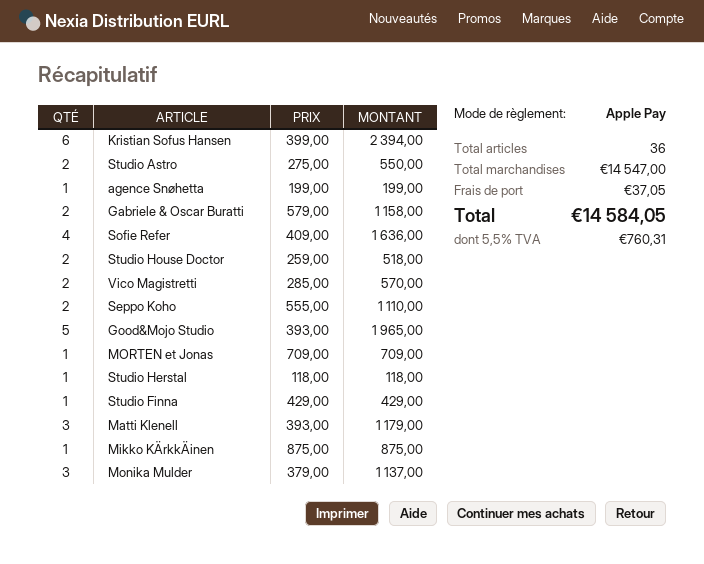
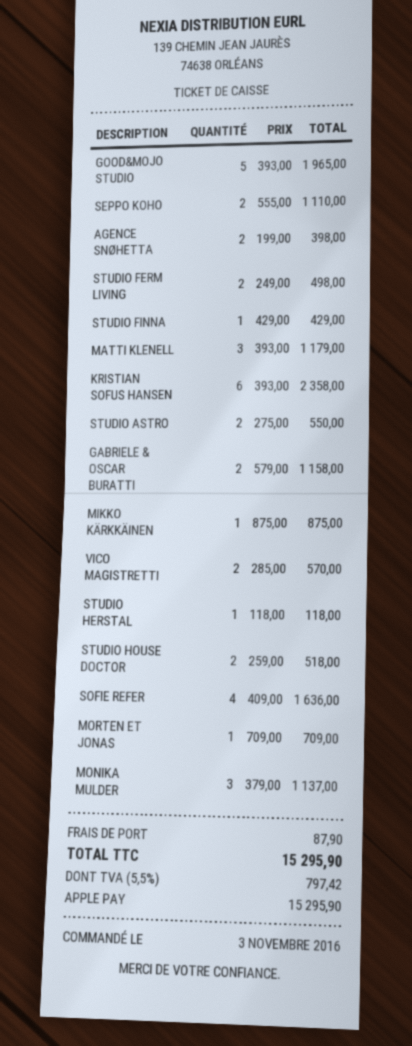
Kristian Sofus Hansen: 6 x 399.00 = 2394.00 -> 6 x 393.00 = 2358.00
agence Snøhetta: 1 x 199.00 = 199.00 -> 2 x 199.00 = 398.00
STUDIO FERM LIVING: none -> 2 x 249.00 = 498.00
shipping: 37.05 -> 87.90
tax: 5.5% = 760.31 -> 5.5% = 797.42
total: 14584.05 -> 15295.90

